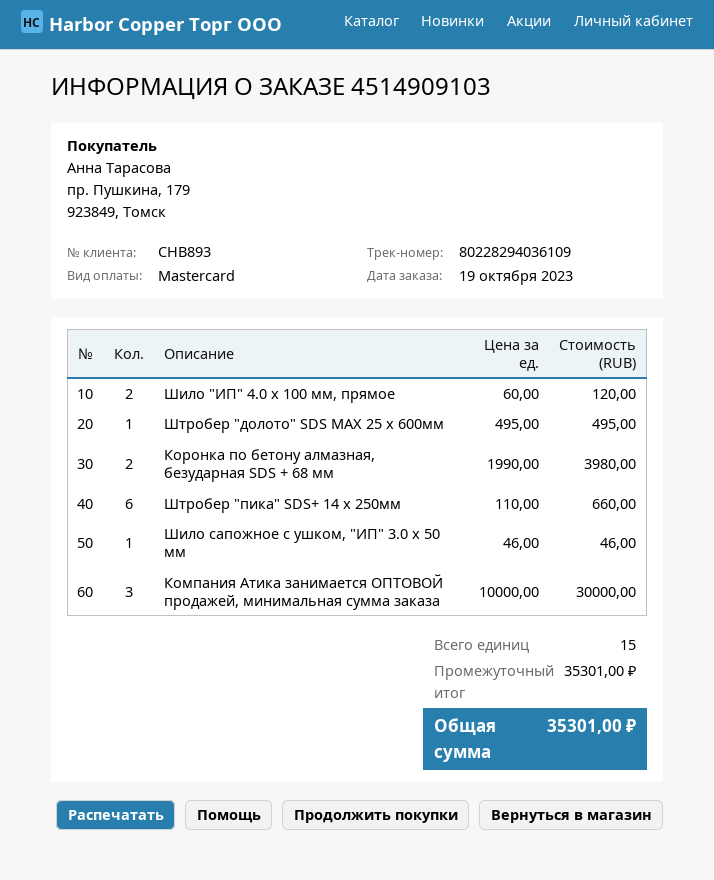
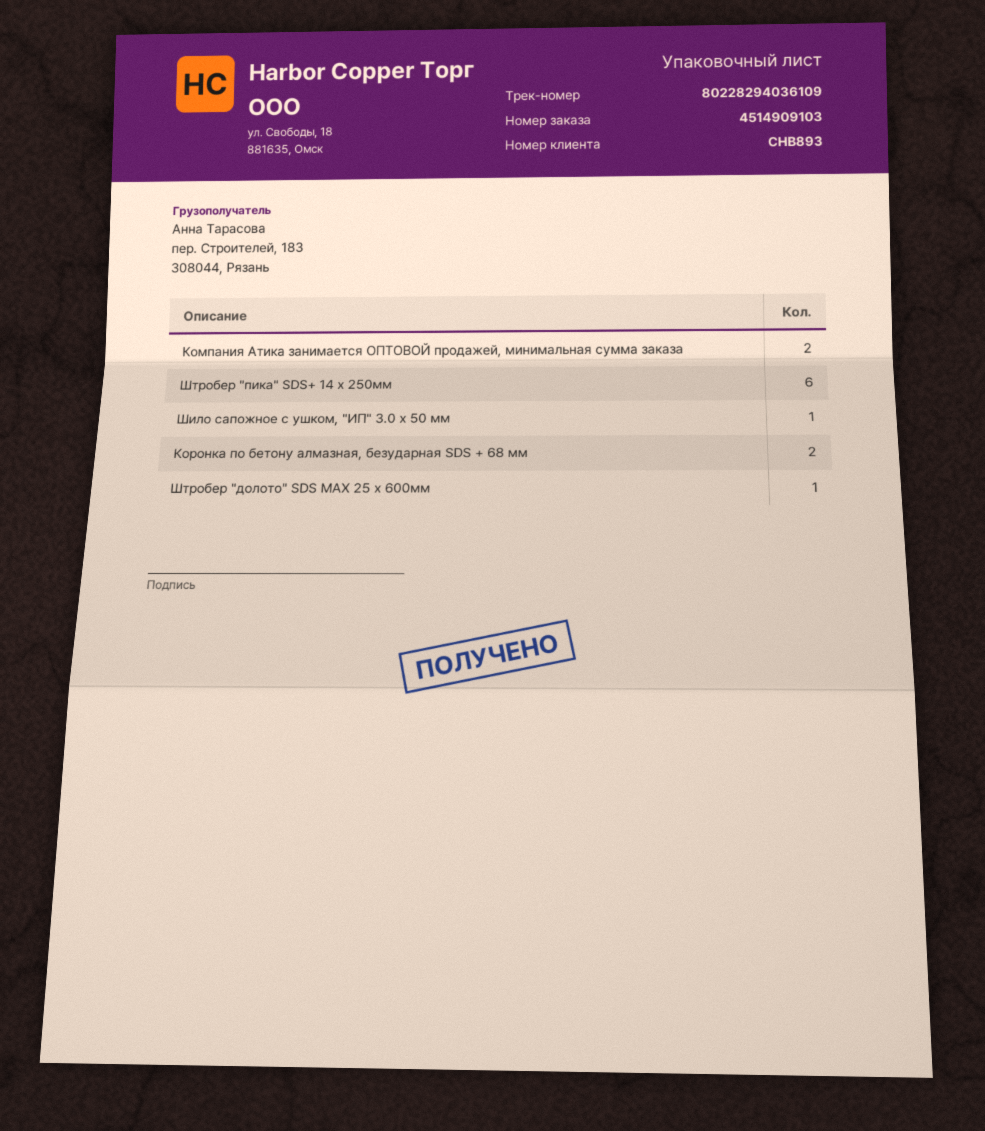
Шило "ИП" 4.0 х 100 мм, прямое: 2 -> none
Компания Атика занимается ОПТОВОЙ продажей, минимальная сумма заказа: 3 -> 2

